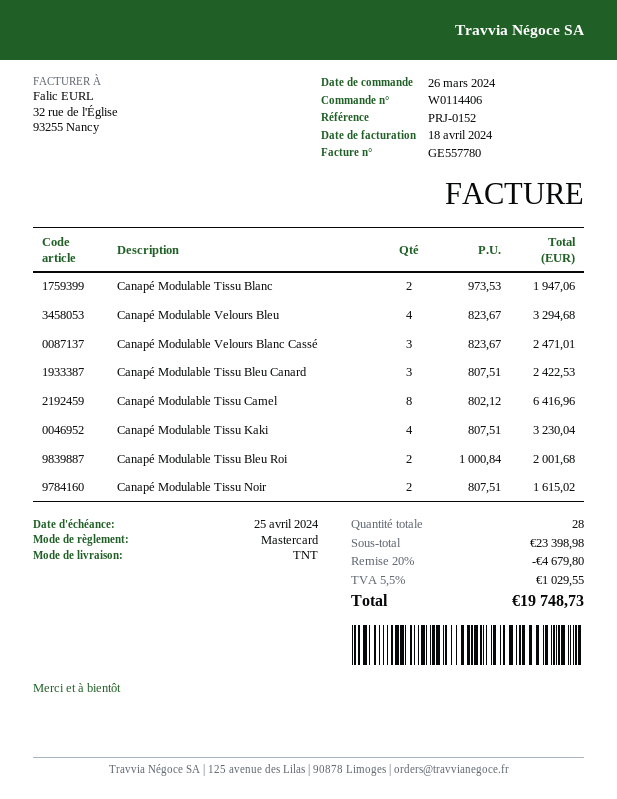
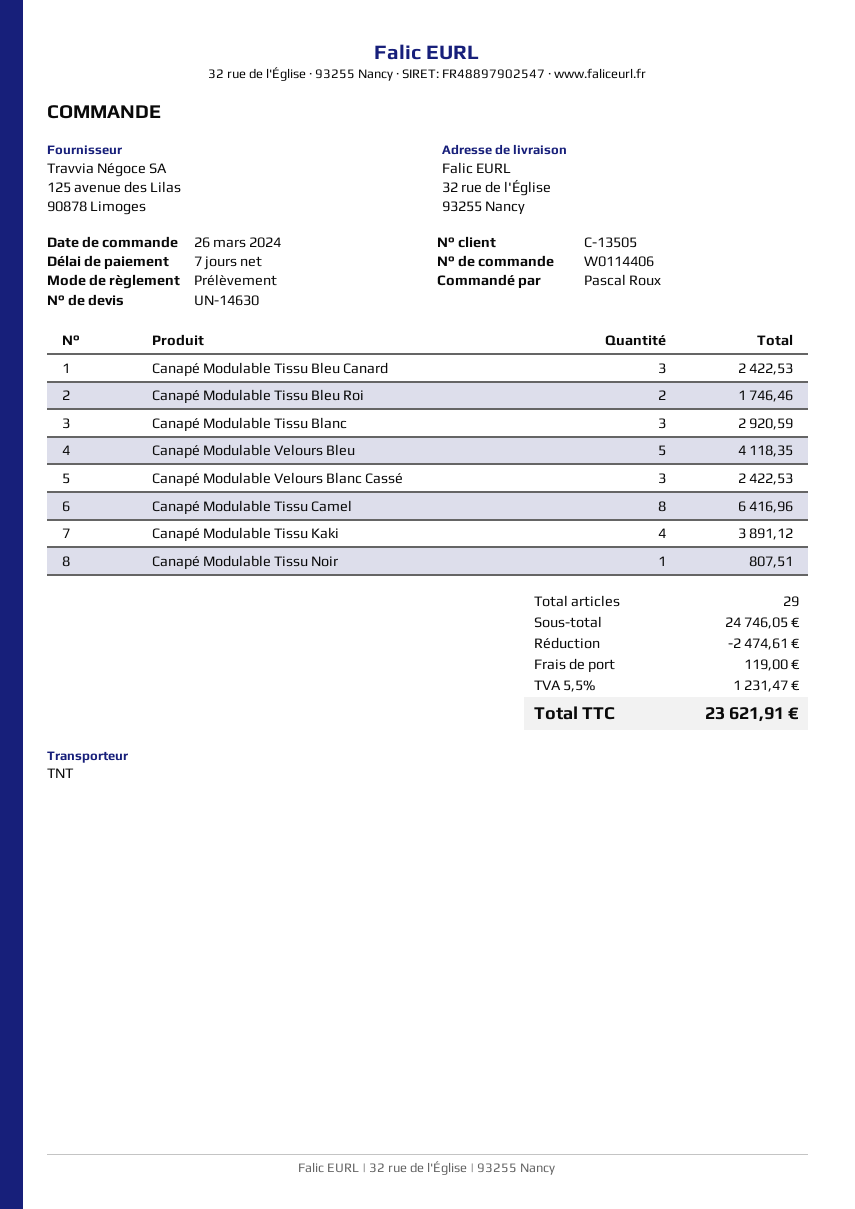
payment method: Mastercard -> direct debit
Canapé Modulable Tissu Blanc: 2 for 1947.06 -> 3 for 2920.59
Canapé Modulable Velours Bleu: 4 for 3294.68 -> 5 for 4118.35
Canapé Modulable Velours Blanc Cassé: 3 for 2471.01 -> 3 for 2422.53
Canapé Modulable Tissu Kaki: 4 for 3230.04 -> 4 for 3891.12
Canapé Modulable Tissu Bleu Roi: 2 for 2001.68 -> 2 for 1746.46
Canapé Modulable Tissu Noir: 2 for 1615.02 -> 1 for 807.51
total quantity: 28 -> 29
subtotal: 23398.98 -> 24746.05
discount: 4679.80 -> 2474.61
shipping: none -> 119.00
tax: 5.5% = 1029.55 -> 5.5% = 1231.47
total: 19748.73 -> 23621.91

